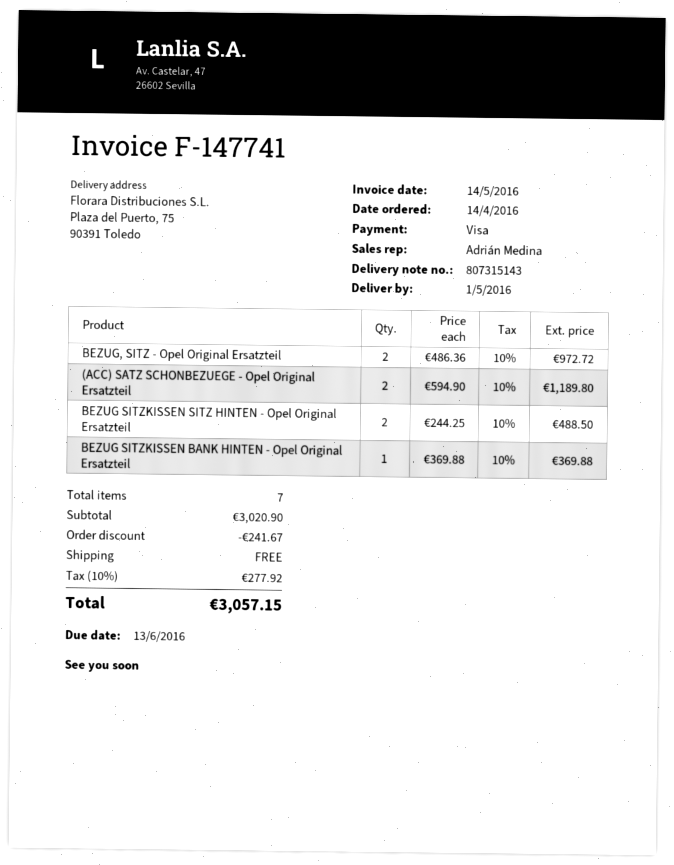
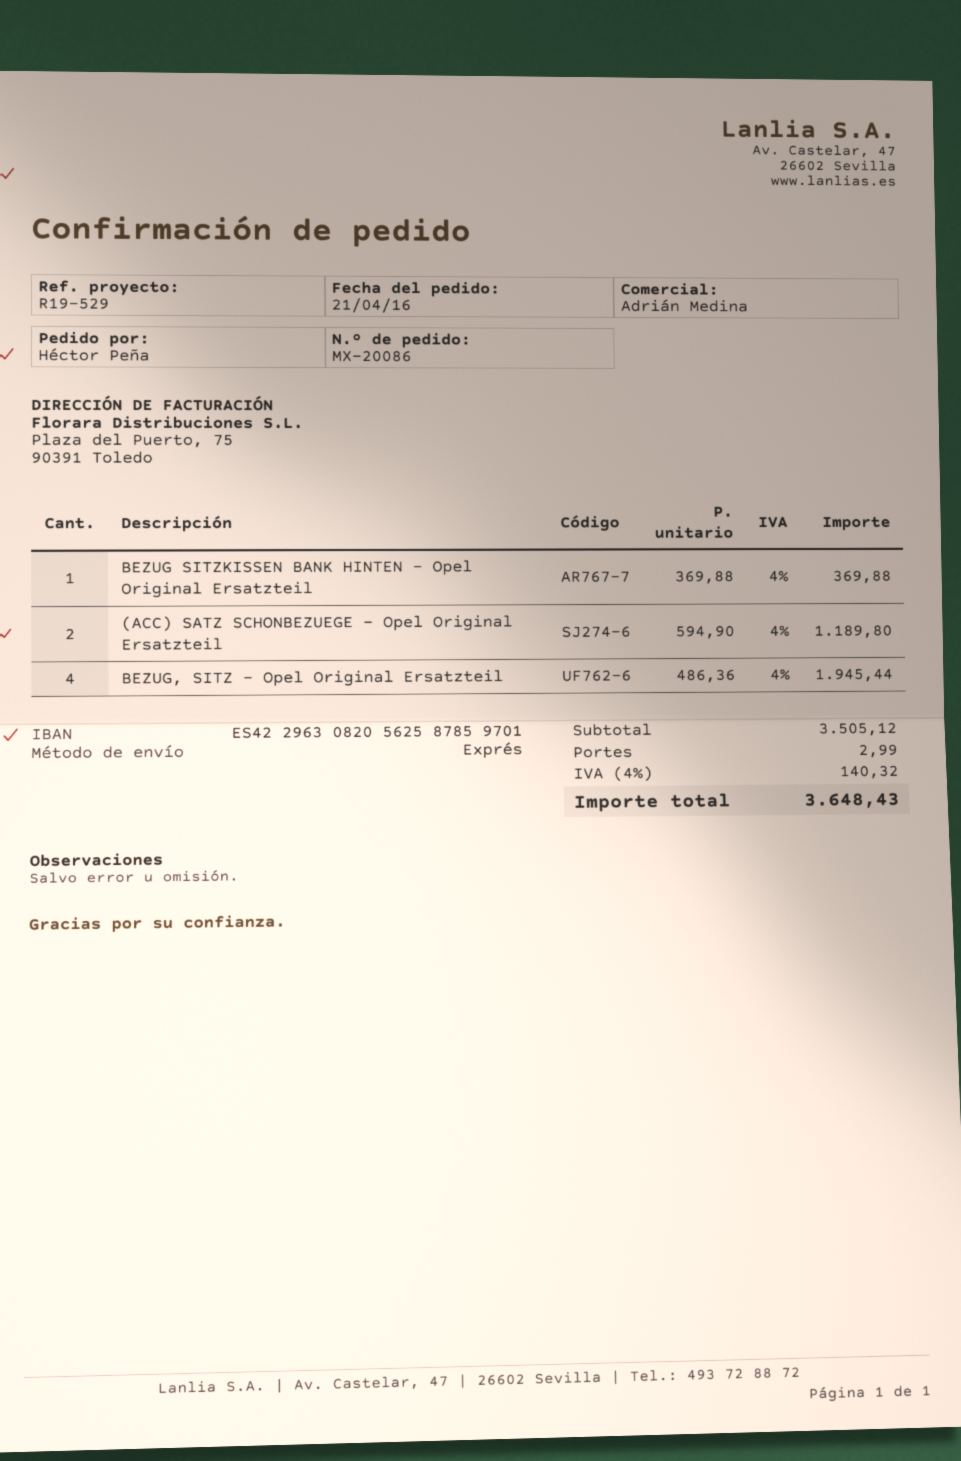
order date: 2016-04-14 -> 2016-04-21
BEZUG, SITZ - Opel Original Ersatzteil: 2 x 486.36 = 972.72 -> 4 x 486.36 = 1945.44
BEZUG SITZKISSEN SITZ HINTEN - Opel Original Ersatzteil: 2 x 244.25 = 488.50 -> none
subtotal: 3020.90 -> 3505.12
discount: 241.67 -> none
shipping: 0.00 -> 2.99
tax: 10% = 277.92 -> 4% = 140.32
total: 3057.15 -> 3648.43

